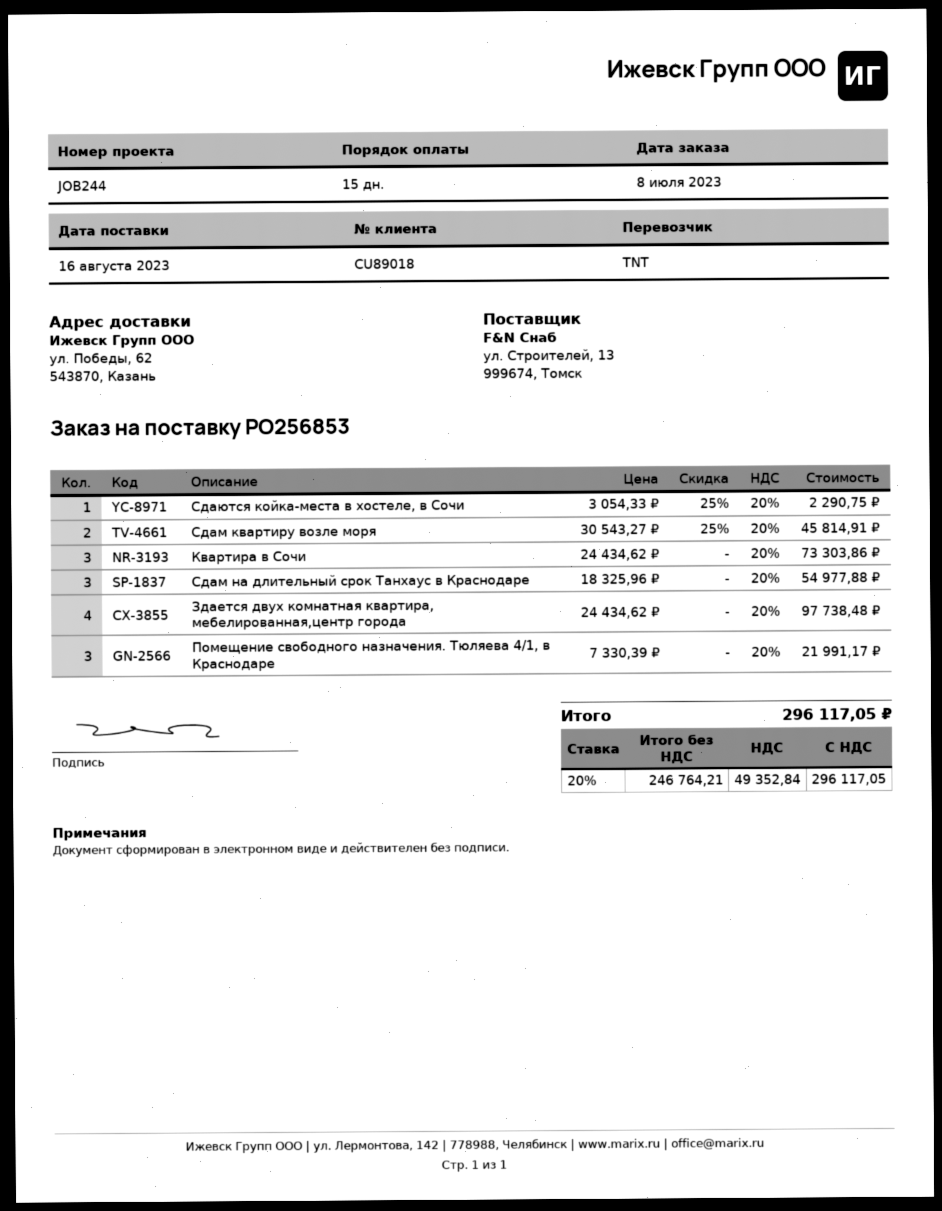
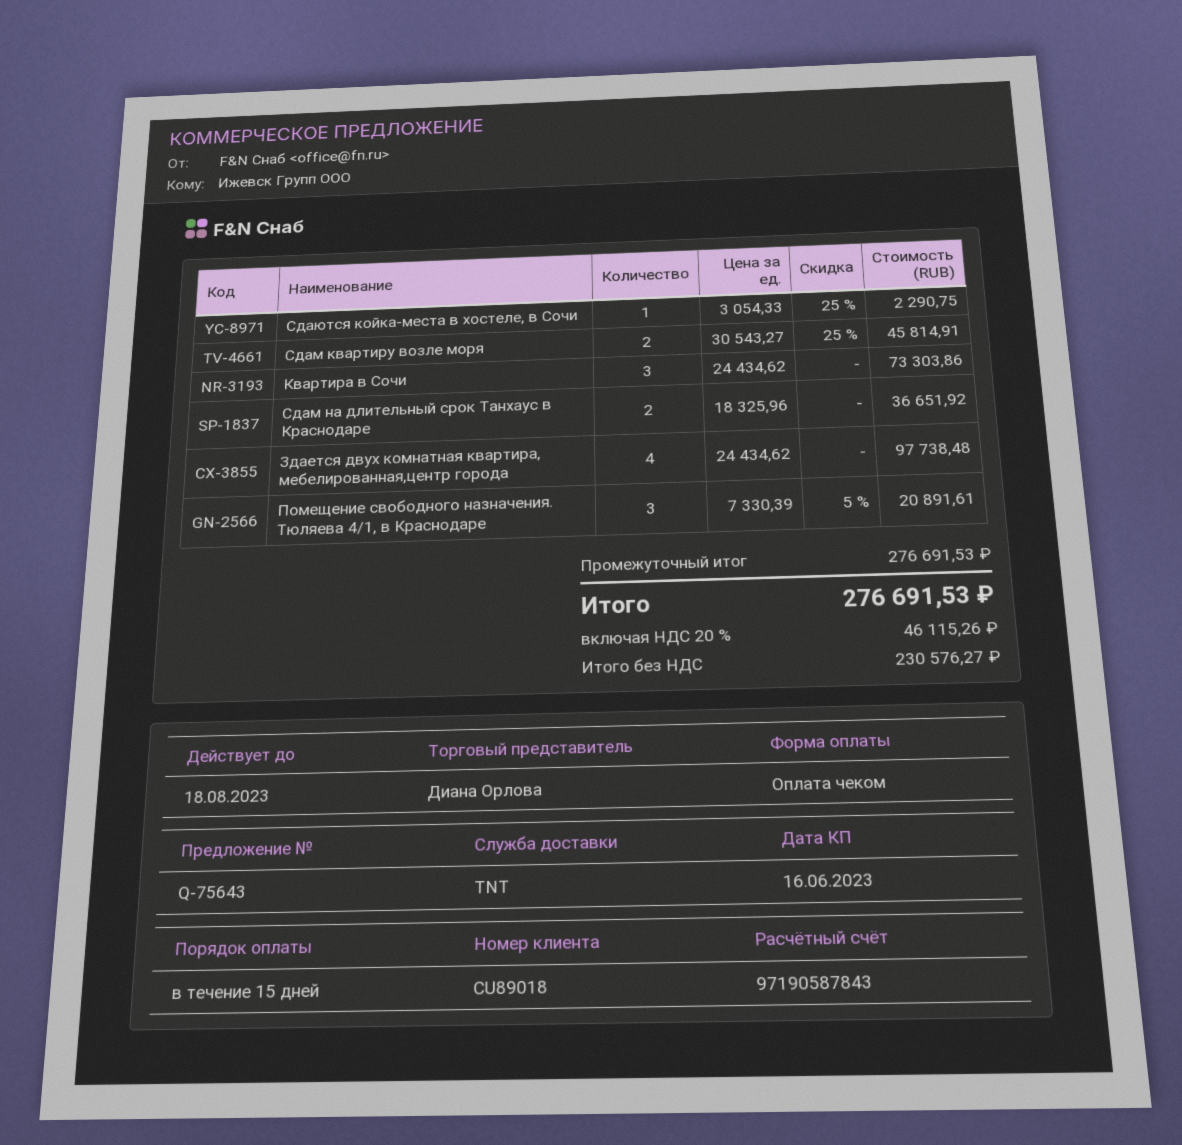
Сдам на длительный срок Танхаус в Краснодаре: 3 x 18325.96 = 54977.88 -> 2 x 18325.96 = 36651.92
Помещение свободного назначения. Тюляева 4/1, в Краснодаре: 3 x 7330.39 = 21991.17 -> 3 x 7330.39 - 5% = 20891.61
net: 246764.21 -> 230576.27
tax: 20% = 49352.84 -> 20% = 46115.26
total: 296117.05 -> 276691.53

